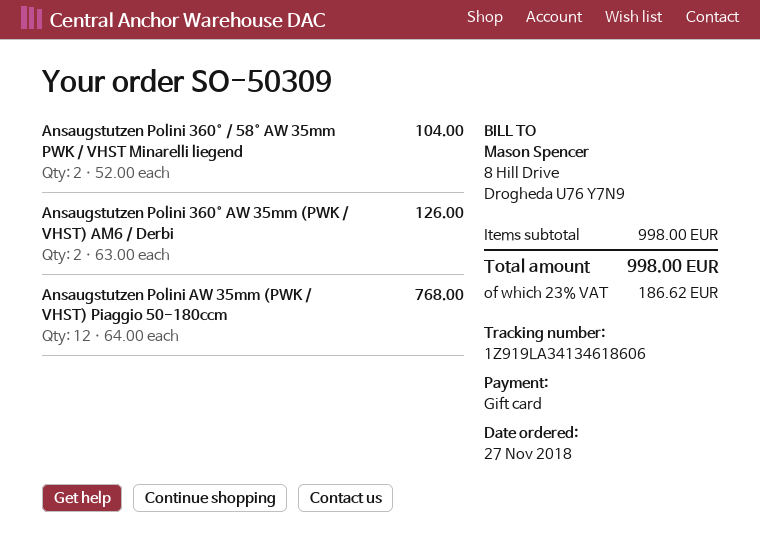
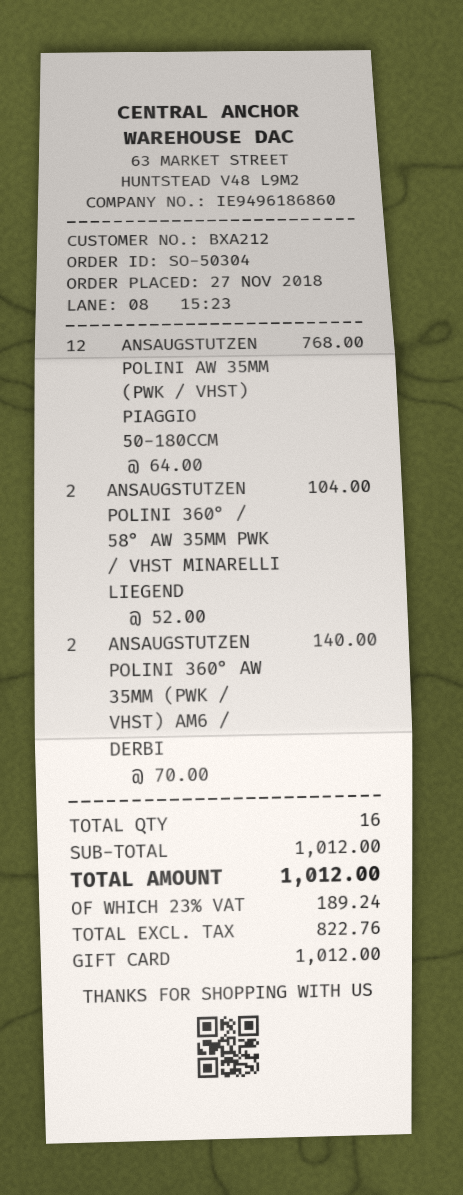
order number: SO-50309 -> SO-50304
Ansaugstutzen Polini 360° AW 35mm (PWK / VHST) AM6 / Derbi: 2 x 63.00 = 126.00 -> 2 x 70.00 = 140.00
subtotal: 998.00 -> 1012.00
tax: 23% = 186.62 -> 23% = 189.24
total: 998.00 -> 1012.00

